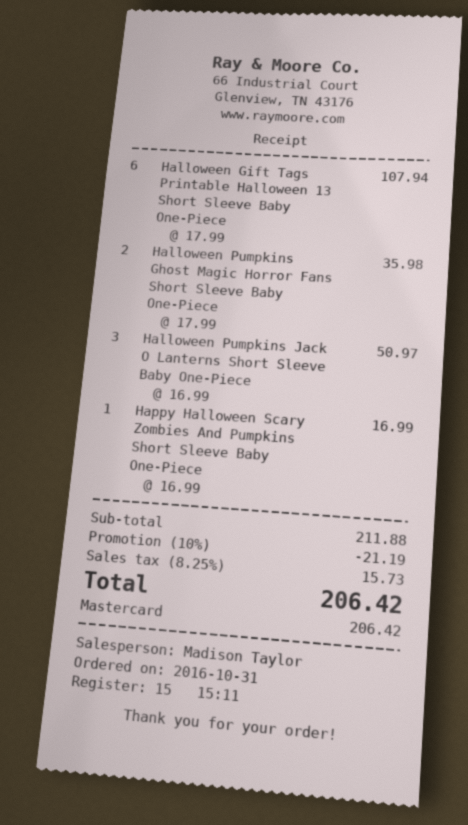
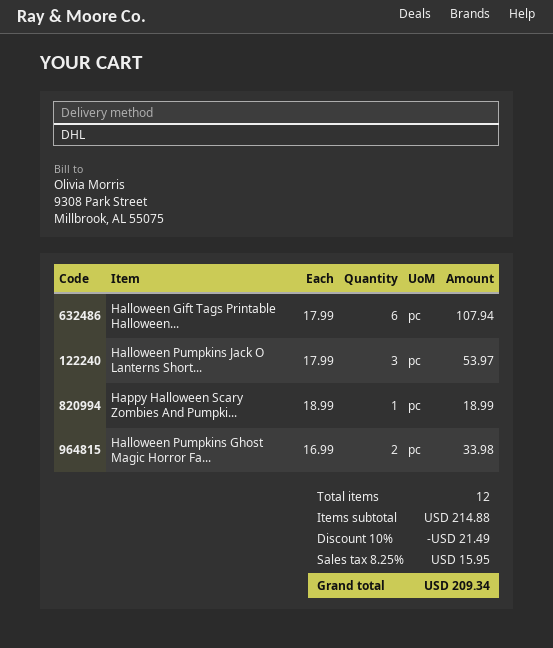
Halloween Pumpkins Ghost Magic Horror Fans Short Sleeve Baby One-Piece: 2 x 17.99 = 35.98 -> 2 x 16.99 = 33.98
Halloween Pumpkins Jack O Lanterns Short Sleeve Baby One-Piece: 3 x 16.99 = 50.97 -> 3 x 17.99 = 53.97
Happy Halloween Scary Zombies And Pumpkins Short Sleeve Baby One-Piece: 1 x 16.99 = 16.99 -> 1 x 18.99 = 18.99
subtotal: 211.88 -> 214.88
discount: 10% = 21.19 -> 10% = 21.49
tax: 8.25% = 15.73 -> 8.25% = 15.95
total: 206.42 -> 209.34

